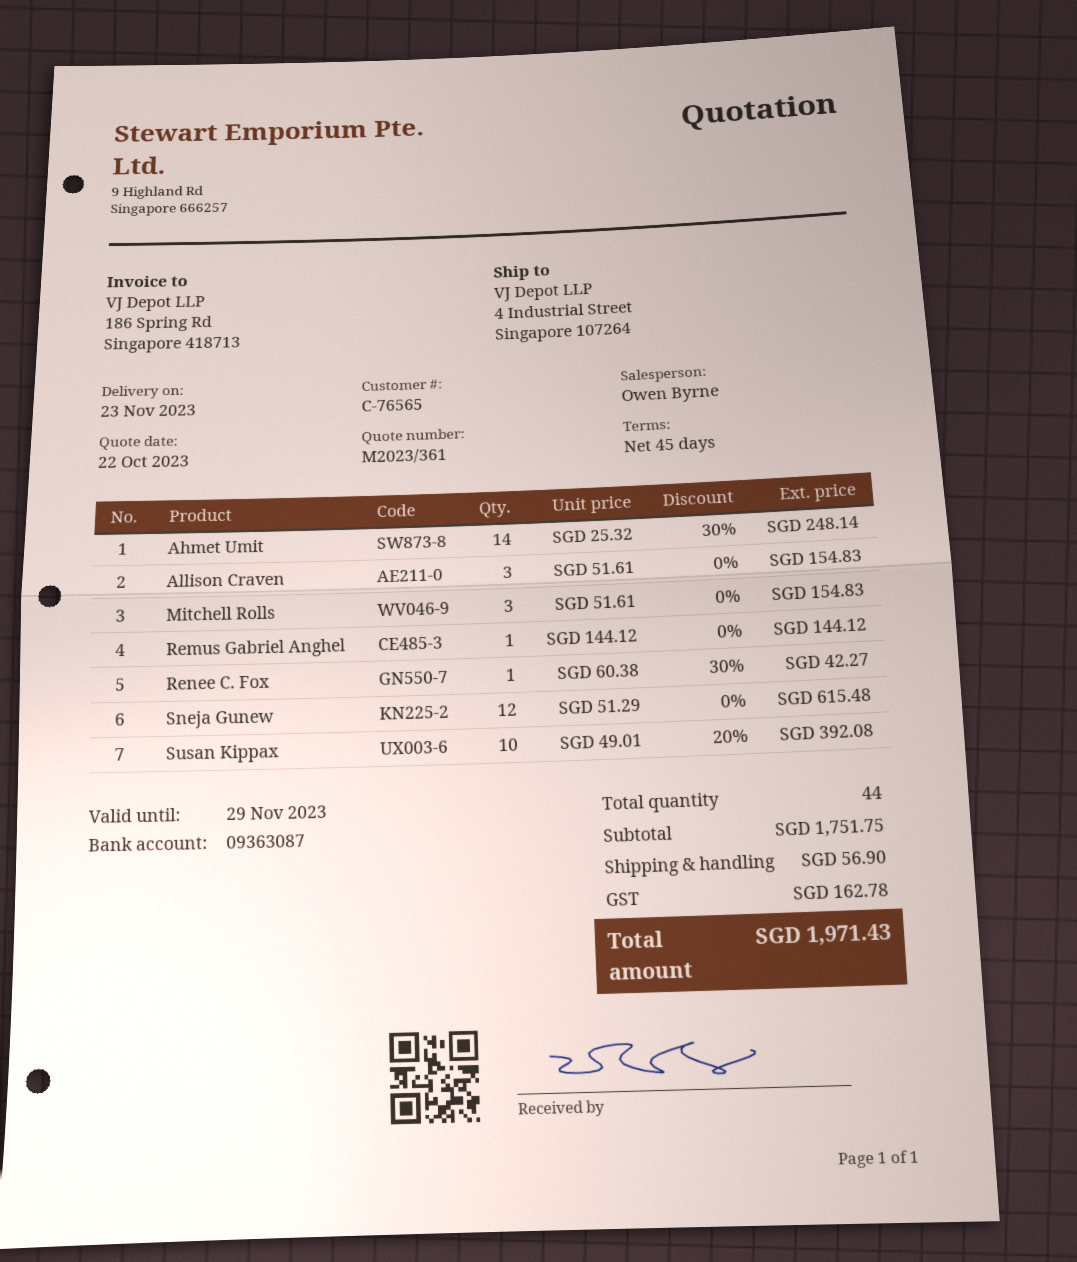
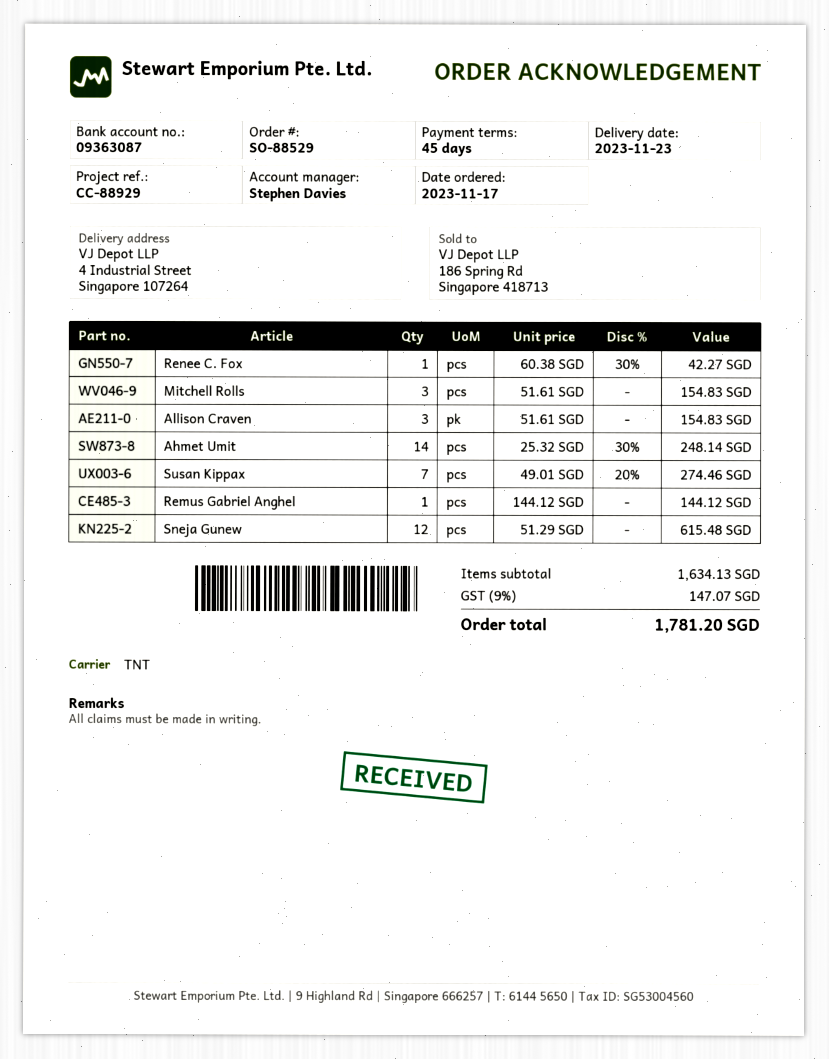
sales rep: Owen Byrne -> Stephen Davies
Susan Kippax: 10 x 49.01 - 20% = 392.08 -> 7 x 49.01 - 20% = 274.46
subtotal: 1751.75 -> 1634.13
shipping: 56.90 -> none
tax: 162.78 -> 147.07
total: 1971.43 -> 1781.20

